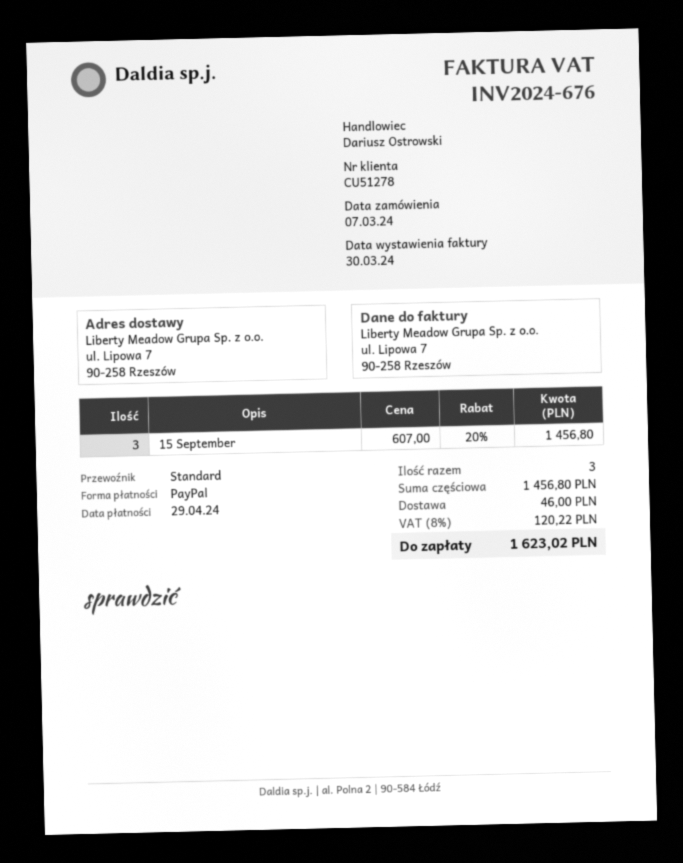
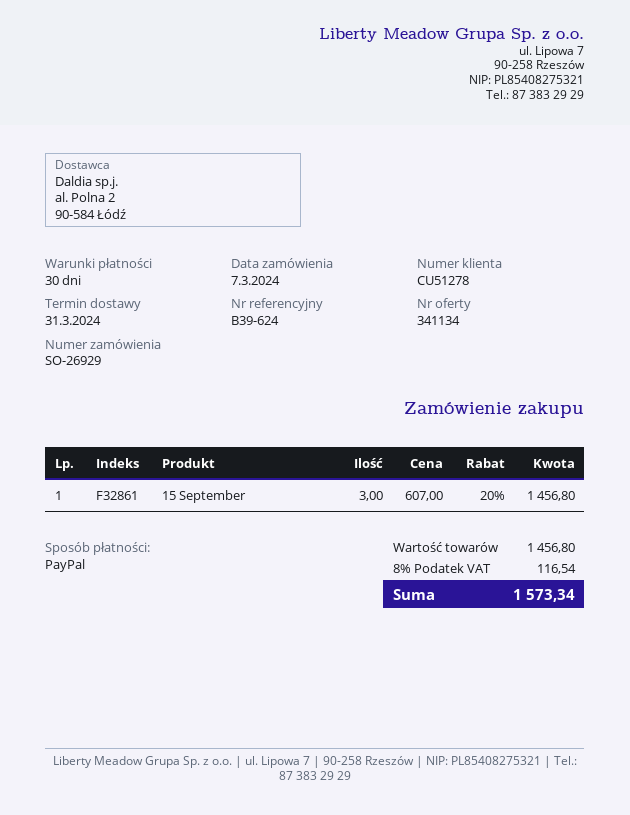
shipping: 46.00 -> none
tax: 8% = 120.22 -> 8% = 116.54
total: 1623.02 -> 1573.34

